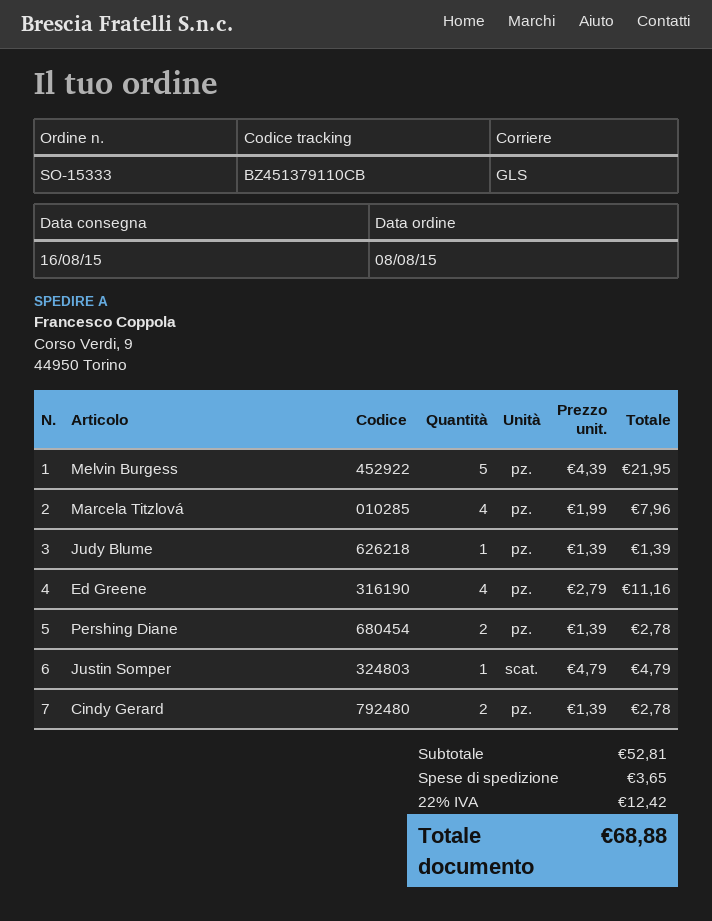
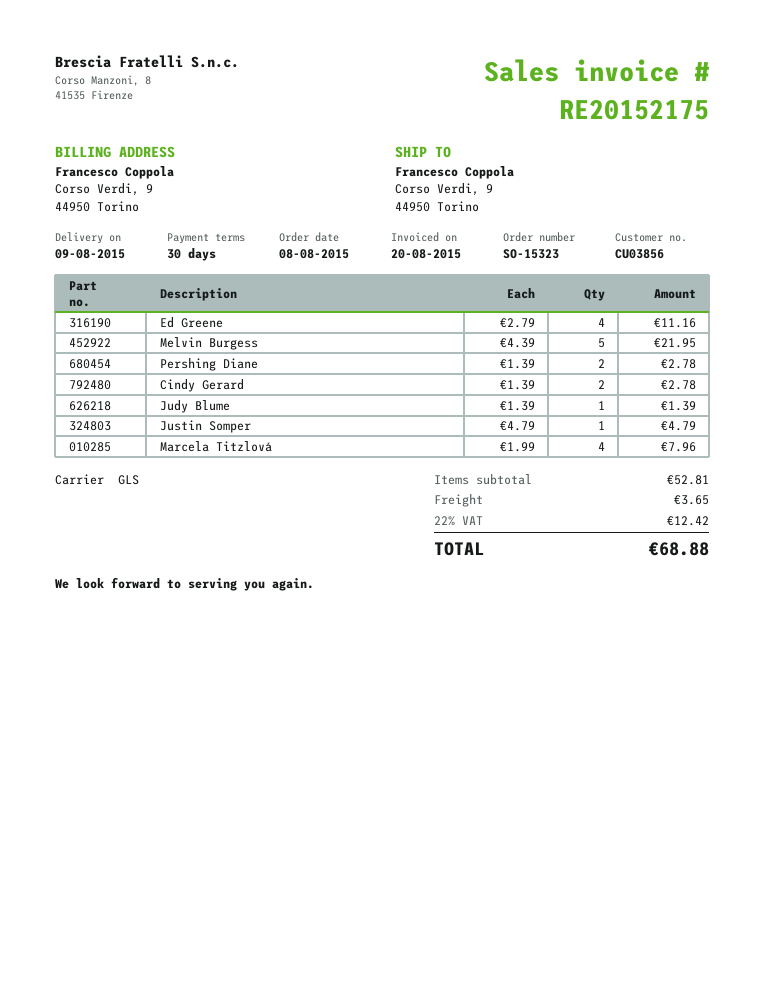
order number: SO-15333 -> SO-15323
delivery date: 2015-08-16 -> 2015-08-09

